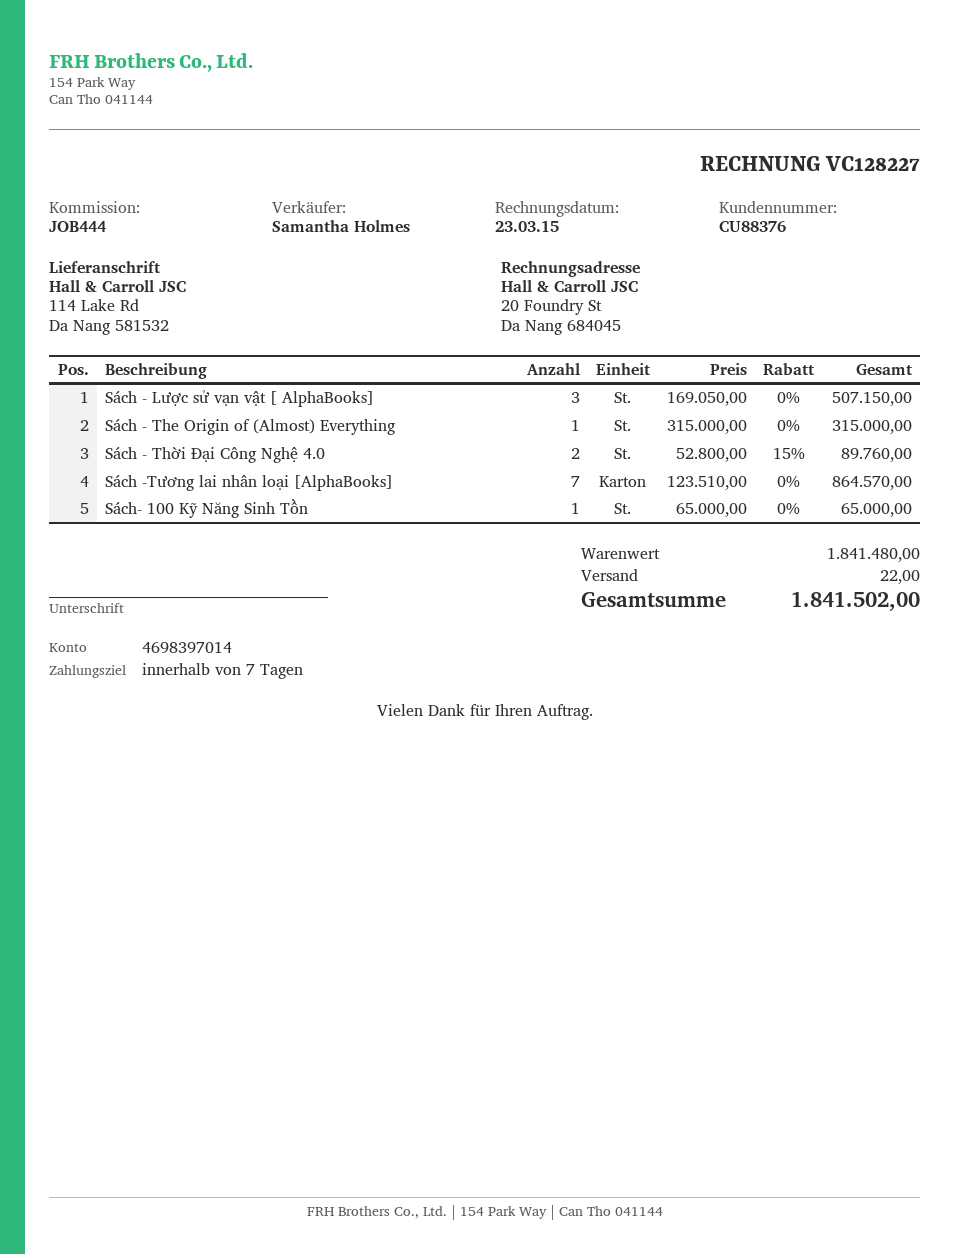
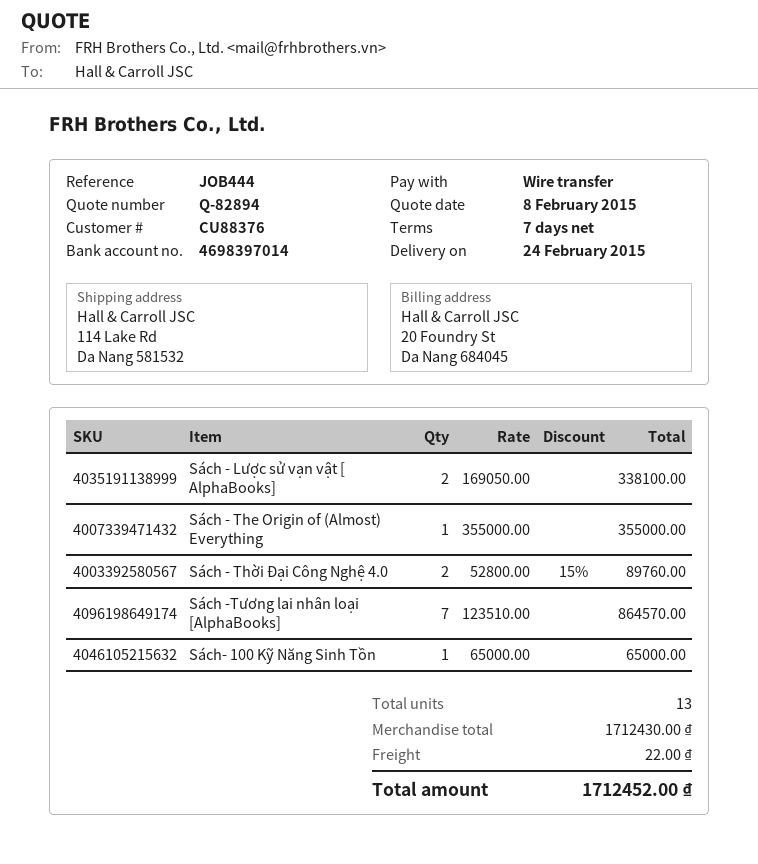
Sách - Lược sử vạn vật [ AlphaBooks]: 3 x 169050.00 = 507150.00 -> 2 x 169050.00 = 338100.00
Sách - The Origin of (Almost) Everything: 1 x 315000.00 = 315000.00 -> 1 x 355000.00 = 355000.00
subtotal: 1841480.00 -> 1712430.00
total: 1841502.00 -> 1712452.00

